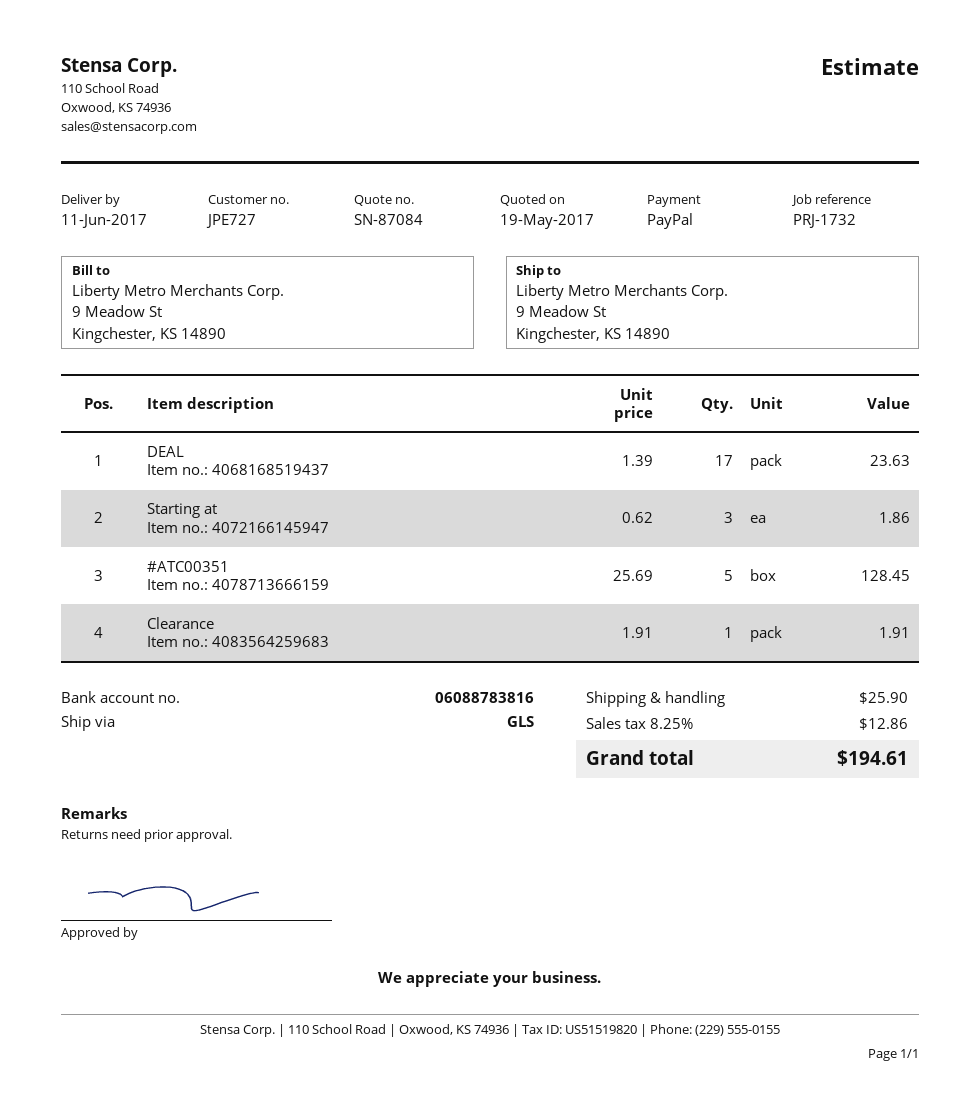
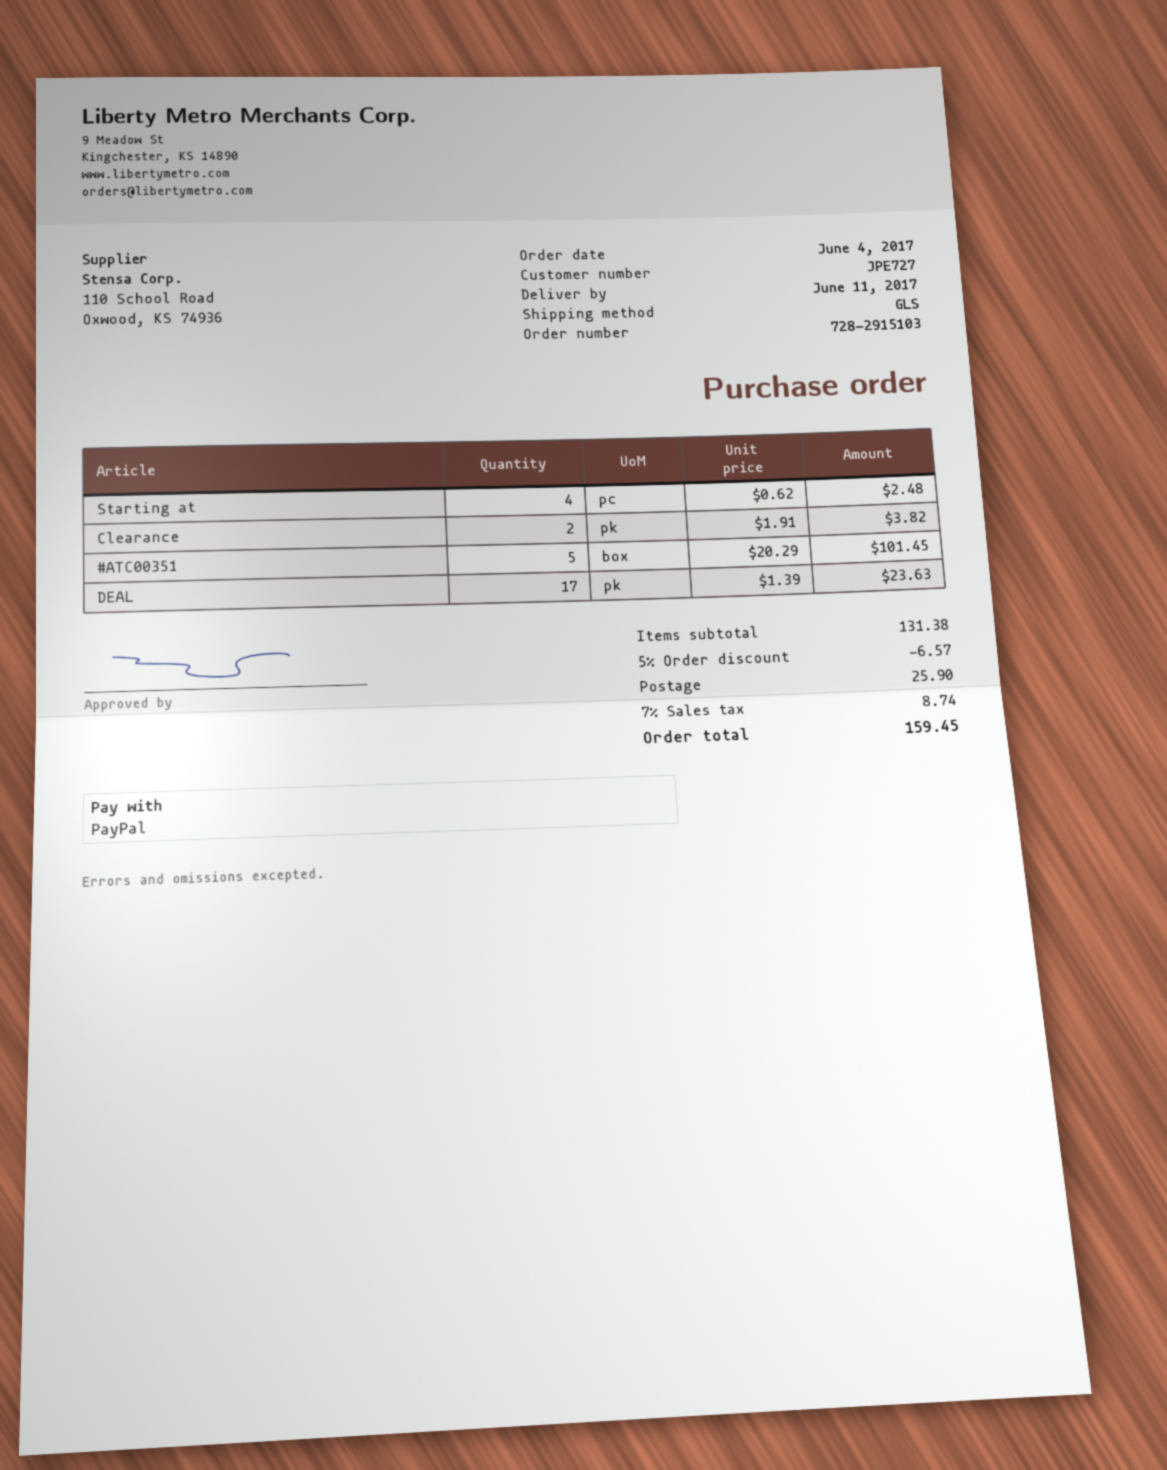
Starting at: 3 x 0.62 = 1.86 -> 4 x 0.62 = 2.48
#ATC00351: 5 x 25.69 = 128.45 -> 5 x 20.29 = 101.45
Clearance: 1 x 1.91 = 1.91 -> 2 x 1.91 = 3.82
discount: none -> 5% = 6.57
tax: 8.25% = 12.86 -> 7% = 8.74
total: 194.61 -> 159.45

